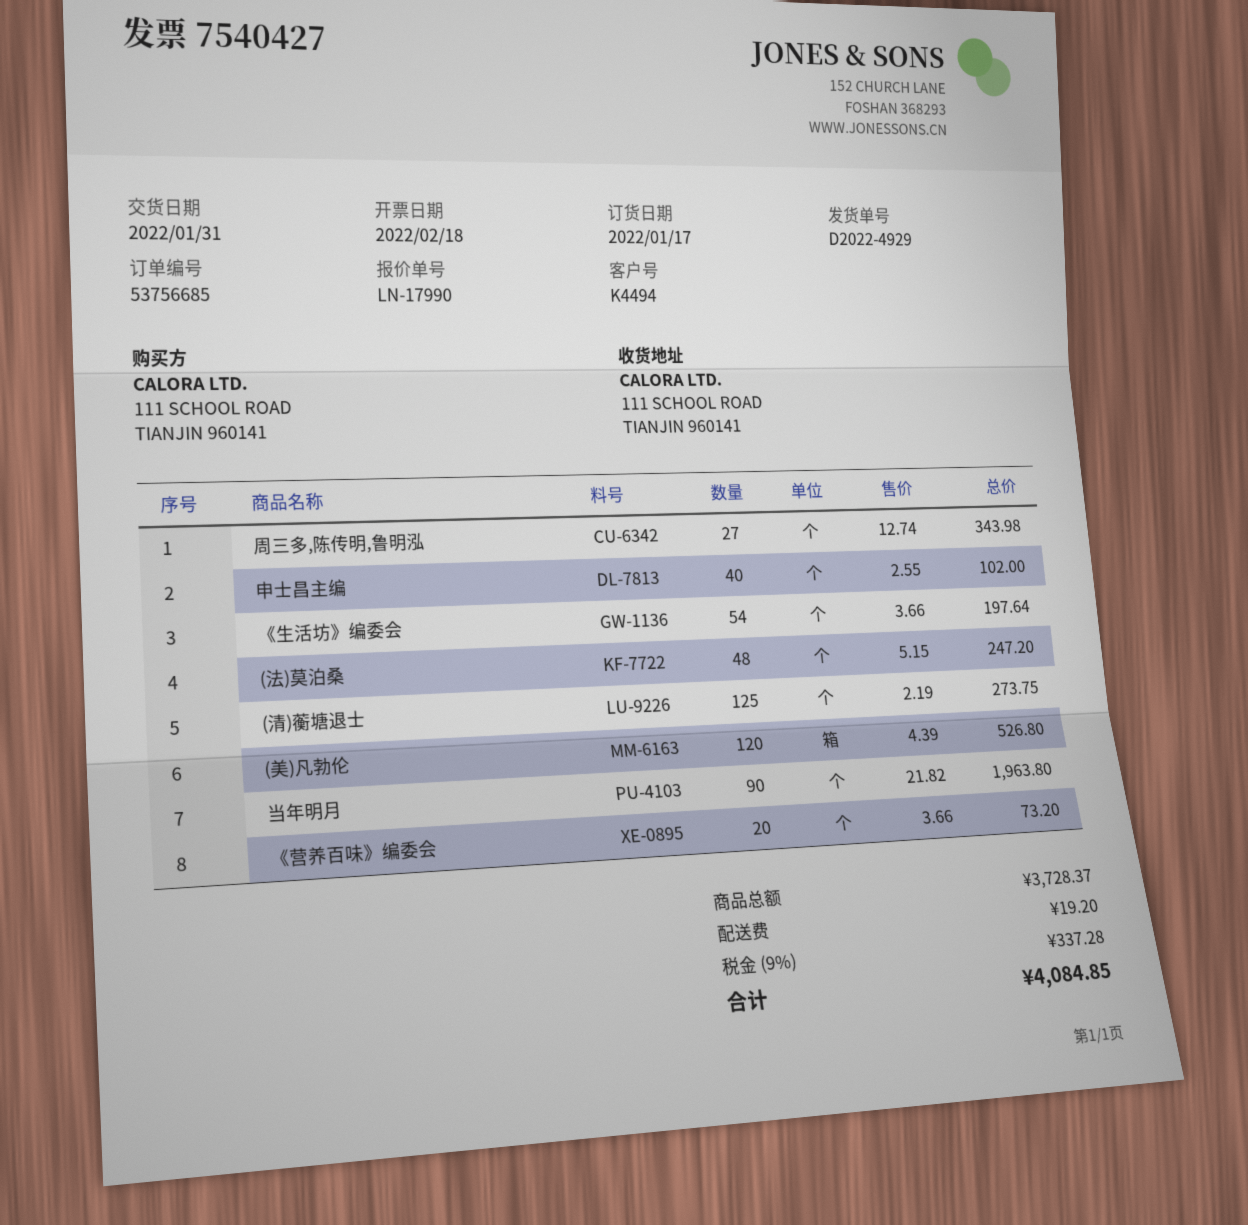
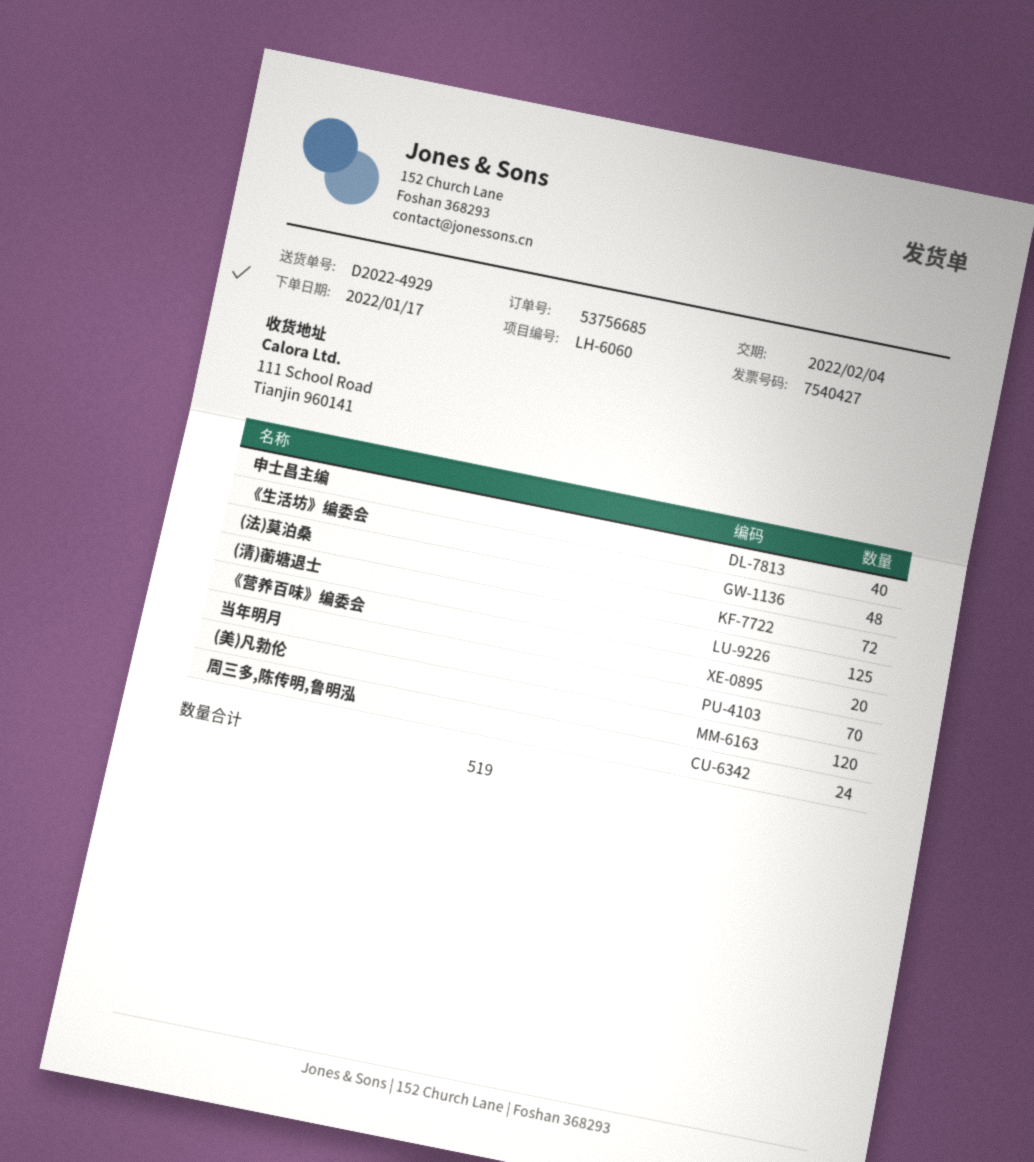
delivery date: 2022-01-31 -> 2022-02-04
周三多,陈传明,鲁明泓: 27 -> 24
《生活坊》编委会: 54 -> 48
(法)莫泊桑: 48 -> 72
当年明月: 90 -> 70

